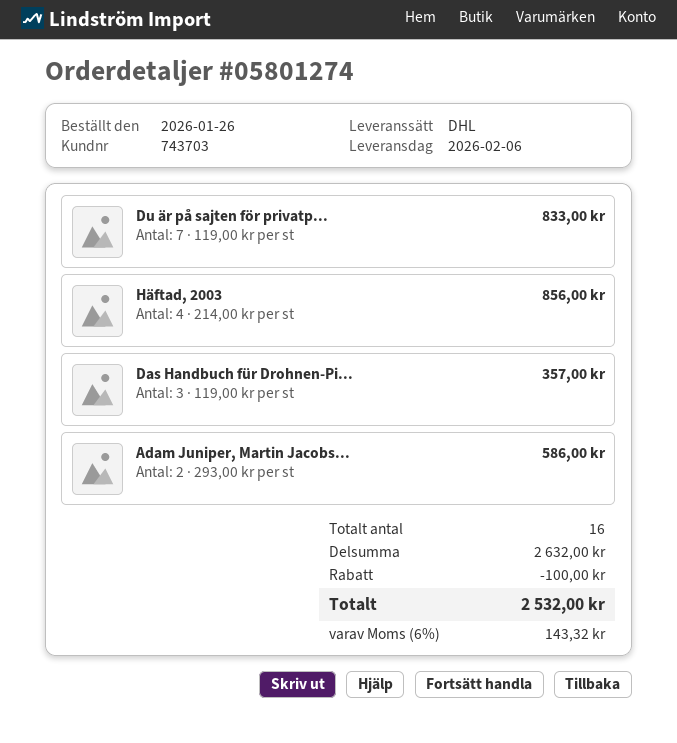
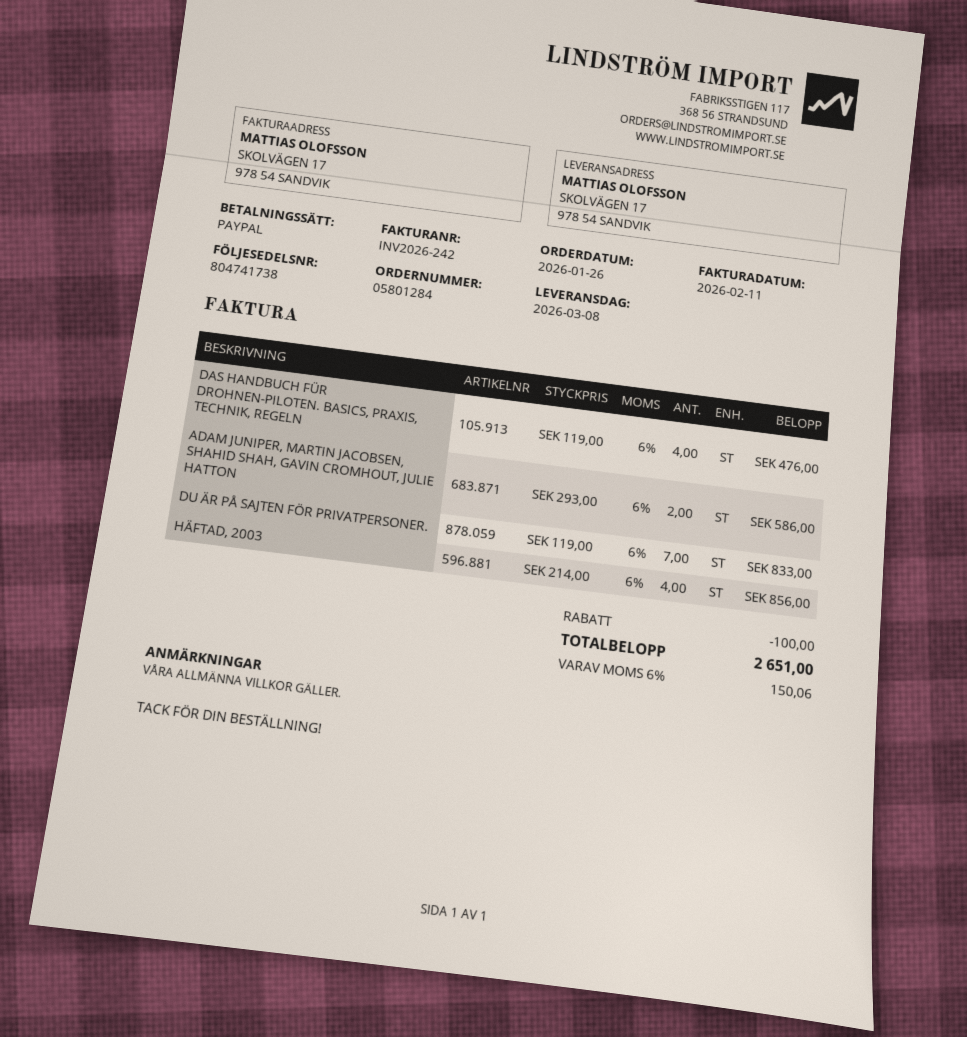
order number: 05801274 -> 05801284
delivery date: 2026-02-06 -> 2026-03-08
Das Handbuch für Drohnen-Pi...: 3 x 119.00 = 357.00 -> 4 x 119.00 = 476.00
tax: 6% = 143.32 -> 6% = 150.06
total: 2532.00 -> 2651.00

